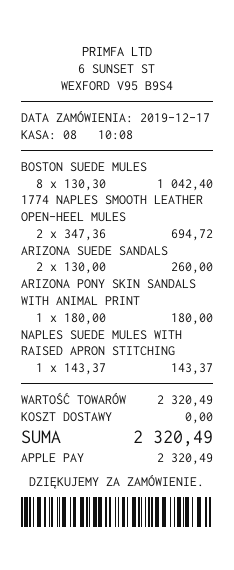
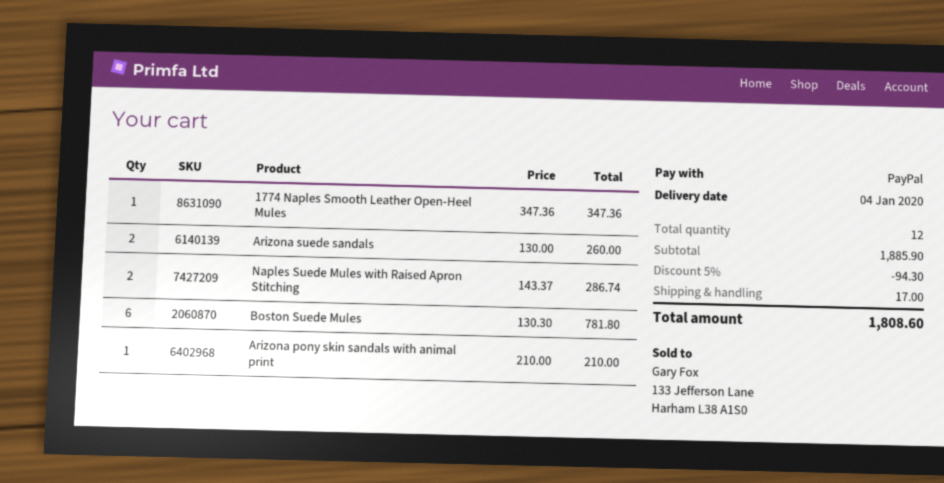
payment method: Apple Pay -> PayPal
BOSTON SUEDE MULES: 8 x 130.30 = 1042.40 -> 6 x 130.30 = 781.80
1774 NAPLES SMOOTH LEATHER OPEN-HEEL MULES: 2 x 347.36 = 694.72 -> 1 x 347.36 = 347.36
ARIZONA PONY SKIN SANDALS WITH ANIMAL PRINT: 1 x 180.00 = 180.00 -> 1 x 210.00 = 210.00
NAPLES SUEDE MULES WITH RAISED APRON STITCHING: 1 x 143.37 = 143.37 -> 2 x 143.37 = 286.74
subtotal: 2320.49 -> 1885.90
discount: none -> 5% = 94.30
shipping: 0.00 -> 17.00
total: 2320.49 -> 1808.60

